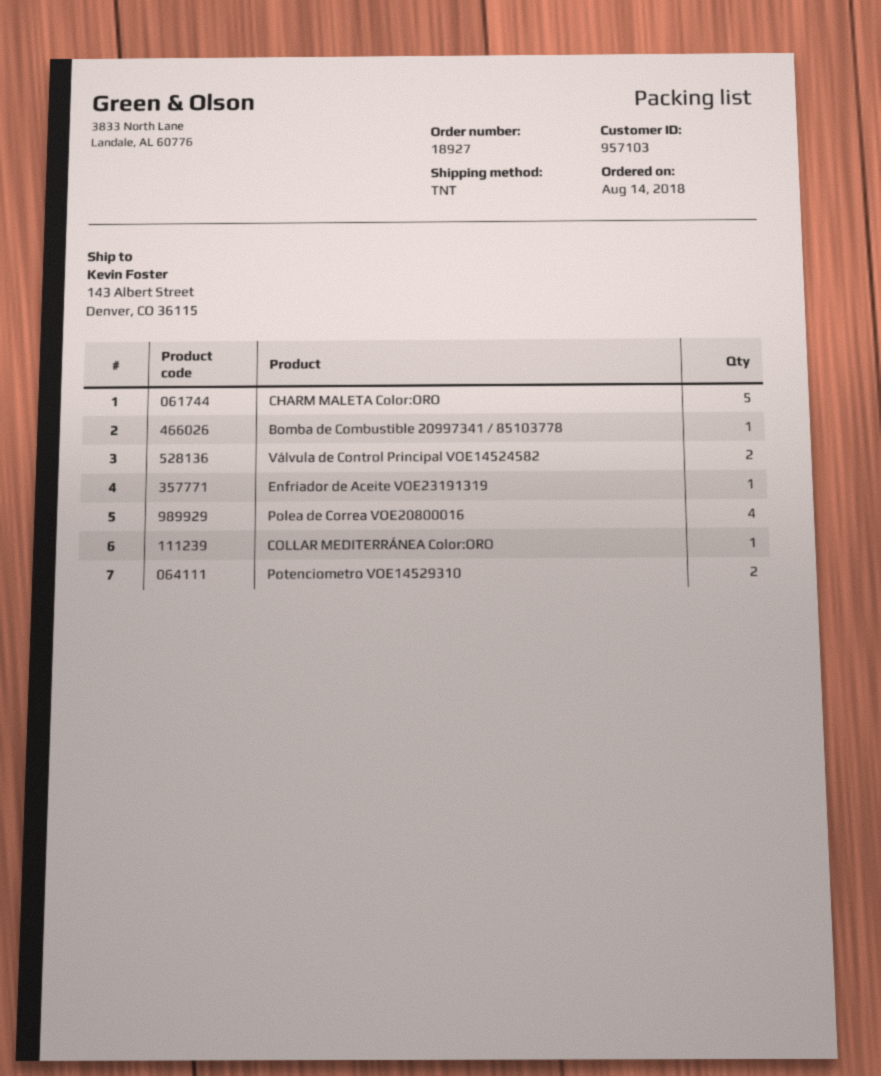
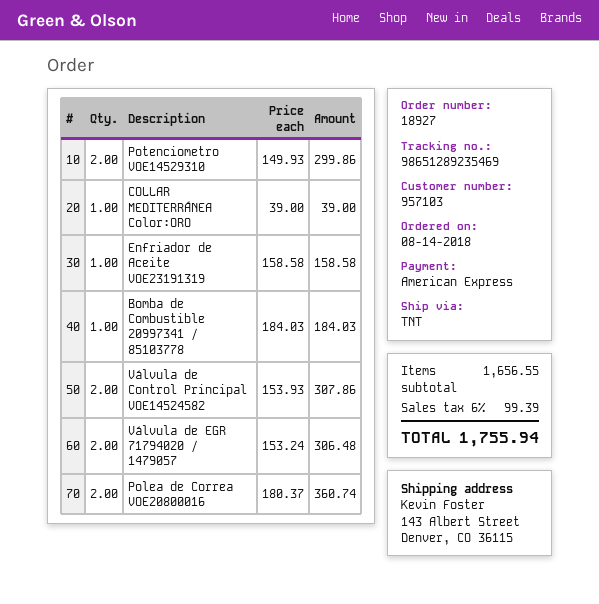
CHARM MALETA Color:ORO: 5 -> none
Polea de Correa VOE20800016: 4 -> 2
Válvula de EGR 71794020 / 1479057: none -> 2

